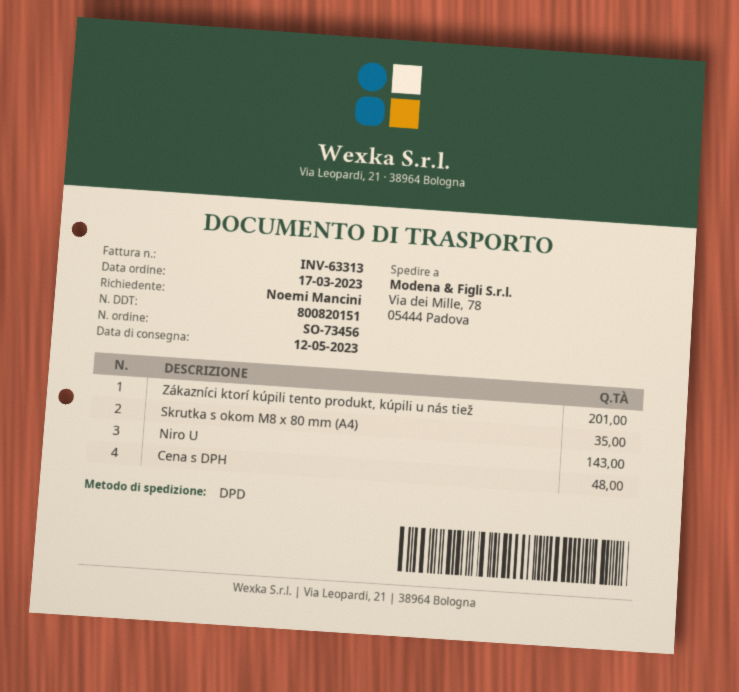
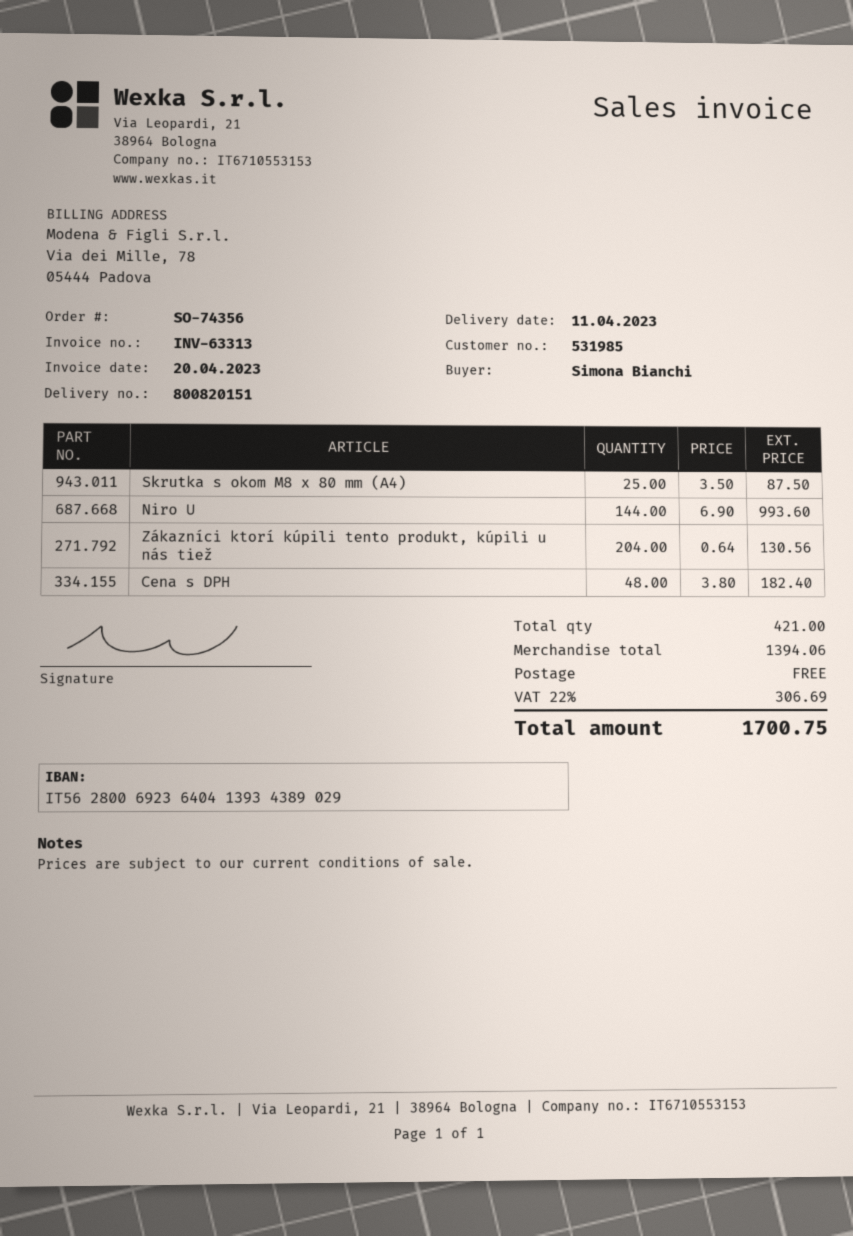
order number: SO-73456 -> SO-74356
delivery date: 2023-05-12 -> 2023-04-11
ordered by: Noemi Mancini -> Simona Bianchi
Zákazníci ktorí kúpili tento produkt, kúpili u nás tiež: 201 -> 204
Skrutka s okom M8 x 80 mm (A4): 35 -> 25
Niro U: 143 -> 144

